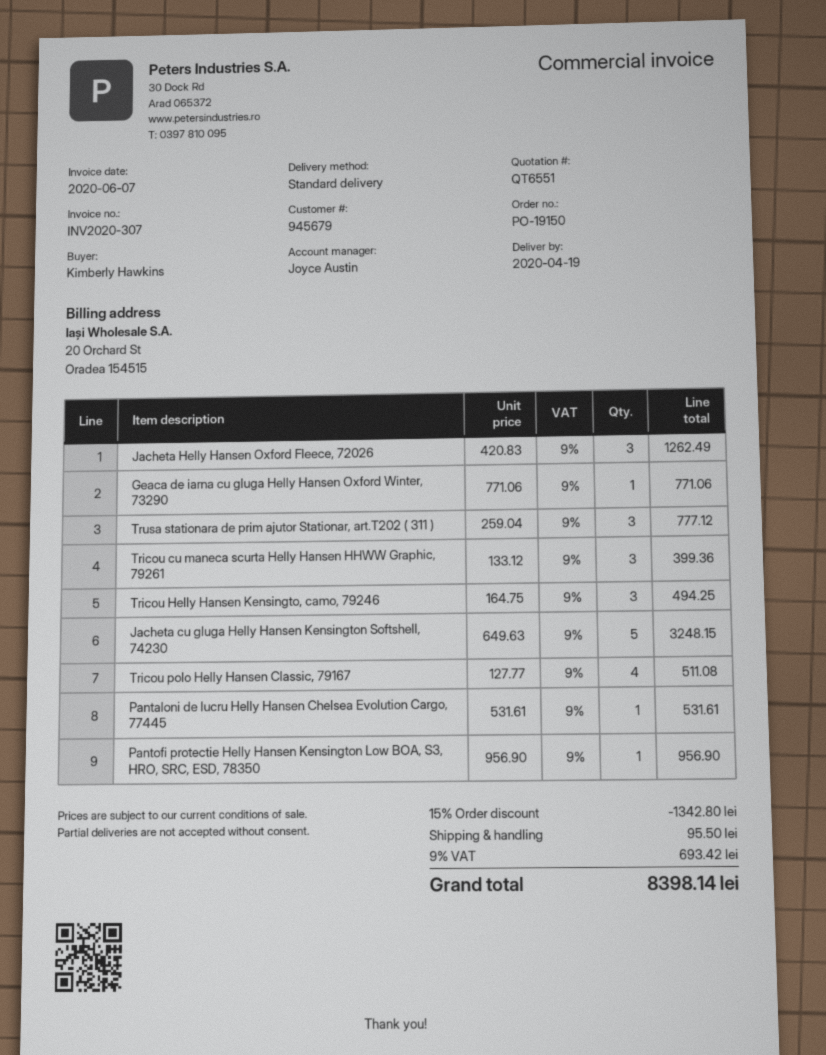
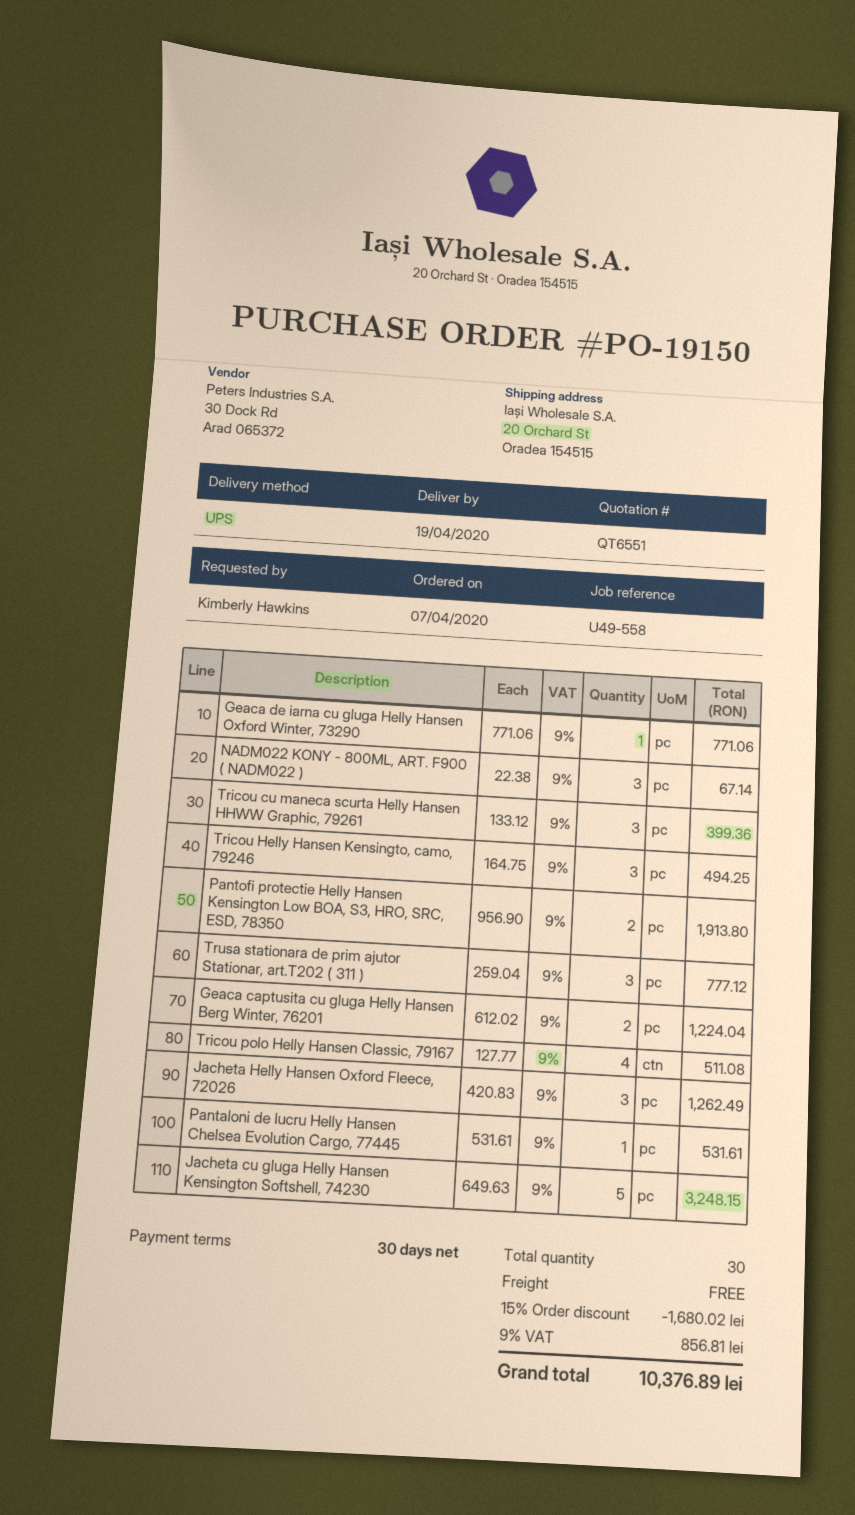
shipping method: standard -> UPS
Pantofi protectie Helly Hansen Kensington Low BOA, S3, HRO, SRC, ESD, 78350: 1 x 956.90 = 956.90 -> 2 x 956.90 = 1913.80
NADM022 KONY - 800ML, ART. F900 ( NADM022 ): none -> 3 x 22.38 = 67.14
Geaca captusita cu gluga Helly Hansen Berg Winter, 76201: none -> 2 x 612.02 = 1224.04
discount: 15% = 1342.80 -> 15% = 1680.02
shipping: 95.50 -> 0.00
tax: 9% = 693.42 -> 9% = 856.81
total: 8398.14 -> 10376.89

